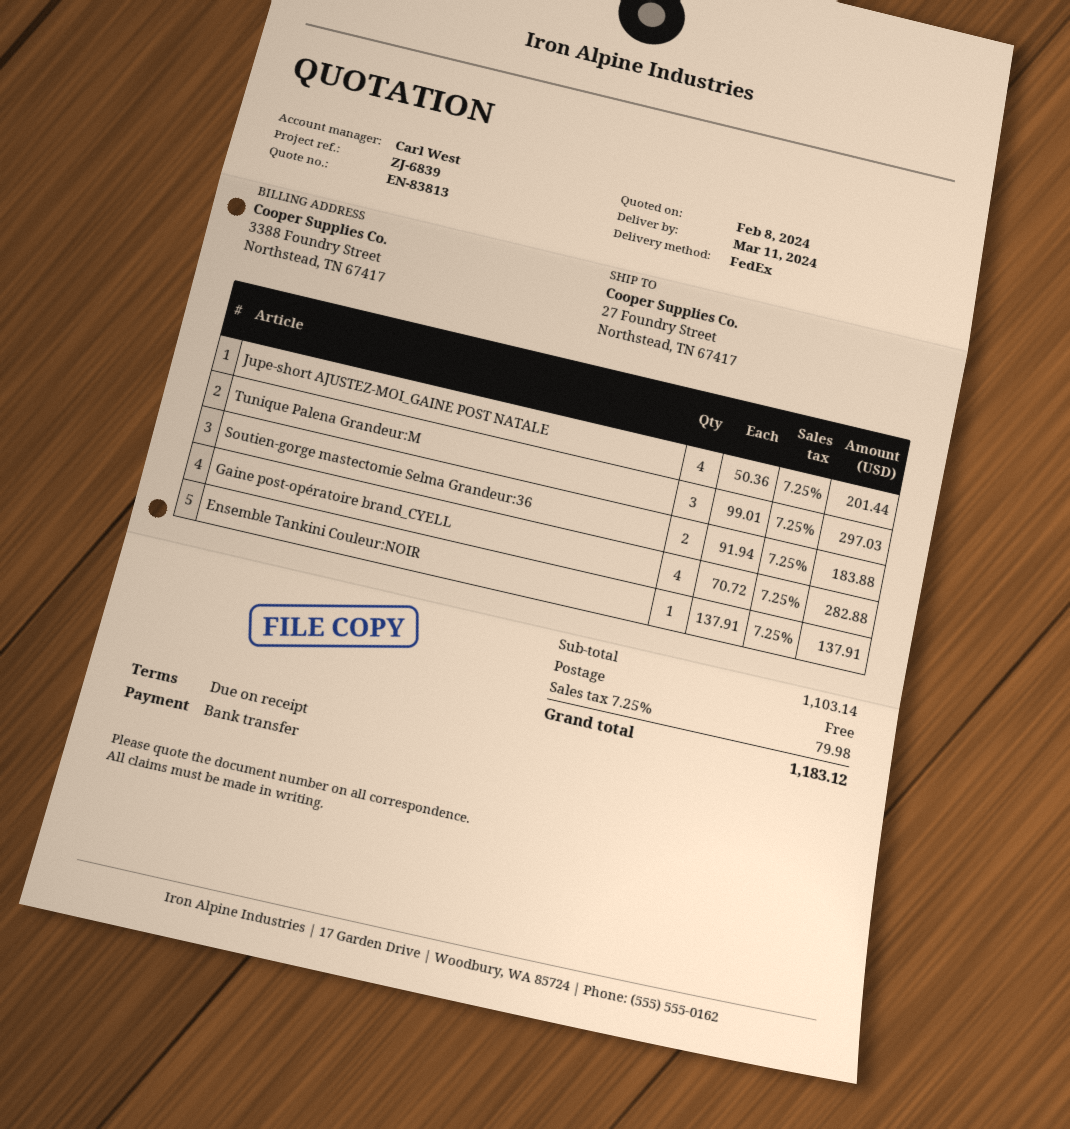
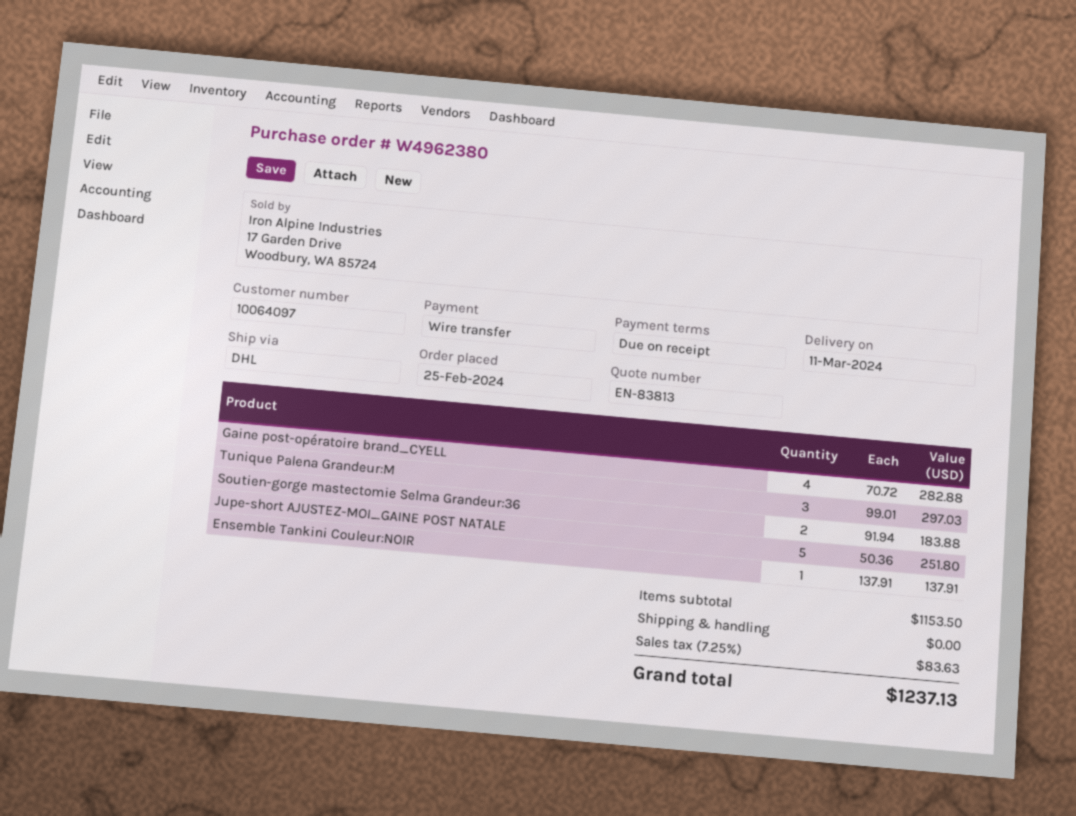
shipping method: FedEx -> DHL
Jupe-short AJUSTEZ-MOI_GAINE POST NATALE: 4 x 50.36 = 201.44 -> 5 x 50.36 = 251.80
subtotal: 1103.14 -> 1153.50
tax: 7.25% = 79.98 -> 7.25% = 83.63
total: 1183.12 -> 1237.13

